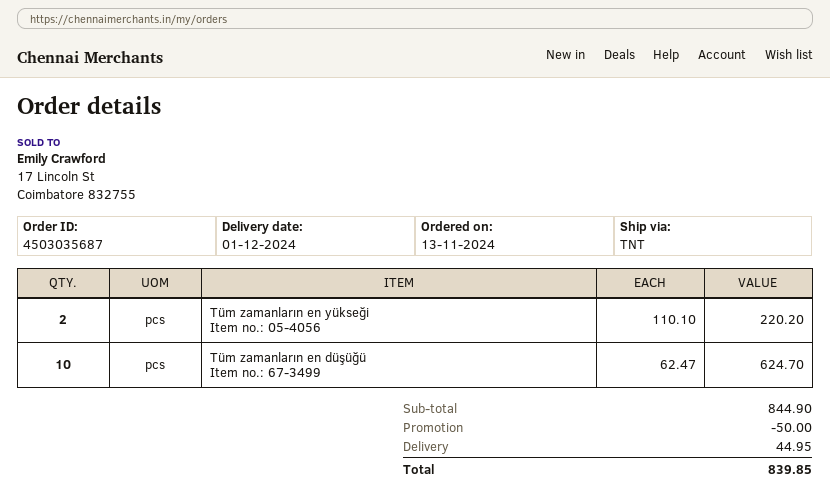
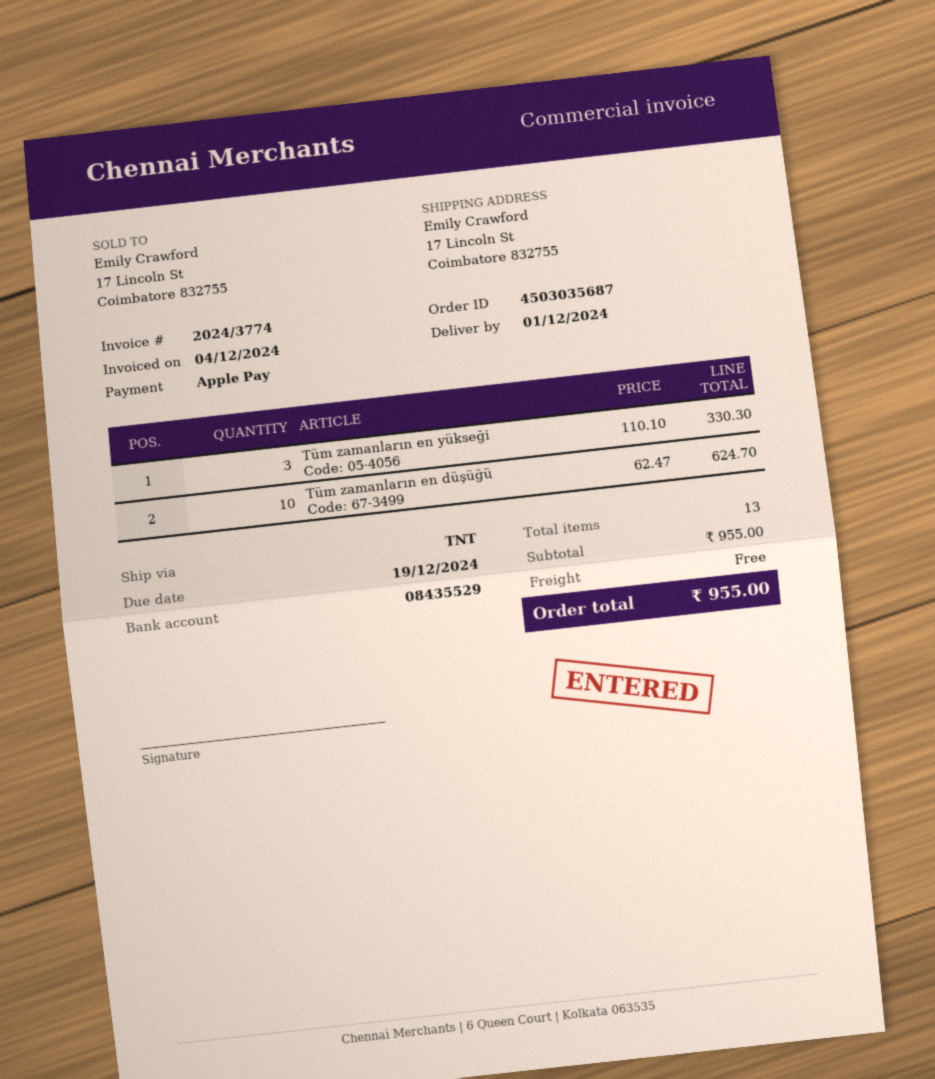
Tüm zamanların en yükseği: 2 x 110.10 = 220.20 -> 3 x 110.10 = 330.30
subtotal: 844.90 -> 955.00
discount: 50.00 -> none
shipping: 44.95 -> 0.00
total: 839.85 -> 955.00

